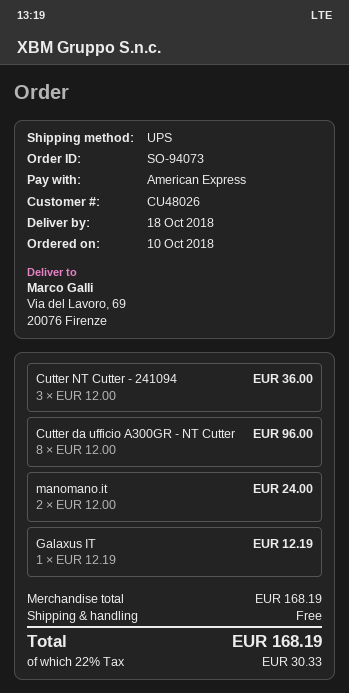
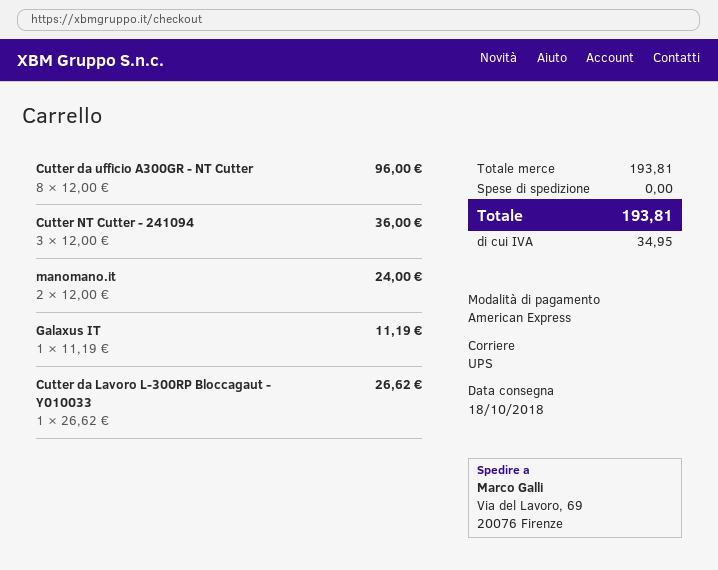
Galaxus IT: 1 x 12.19 = 12.19 -> 1 x 11.19 = 11.19
Cutter da Lavoro L-300RP Bloccagaut - Y010033: none -> 1 x 26.62 = 26.62
subtotal: 168.19 -> 193.81
tax: 30.33 -> 34.95
total: 168.19 -> 193.81

